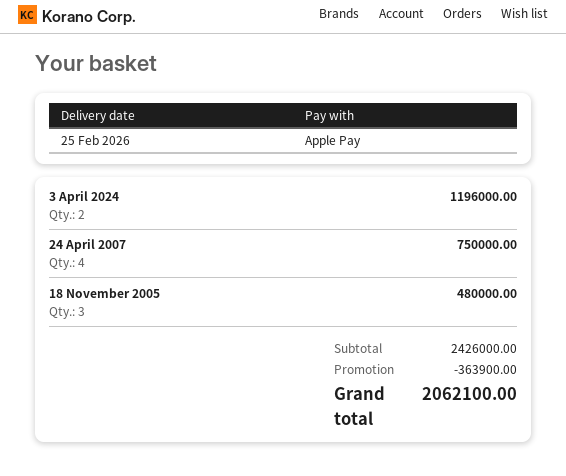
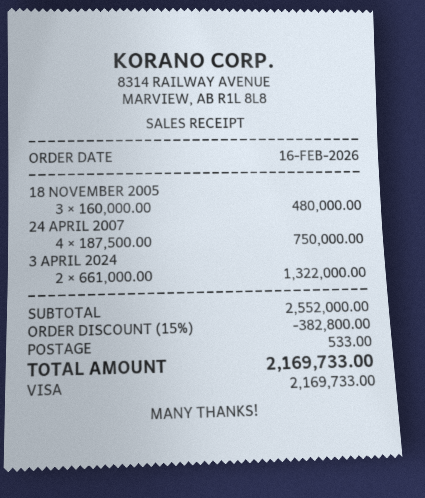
payment method: Apple Pay -> Visa
3 April 2024: 2 for 1196000.00 -> 2 for 1322000.00
subtotal: 2426000.00 -> 2552000.00
discount: 363900.00 -> 382800.00
shipping: none -> 533.00
total: 2062100.00 -> 2169733.00

